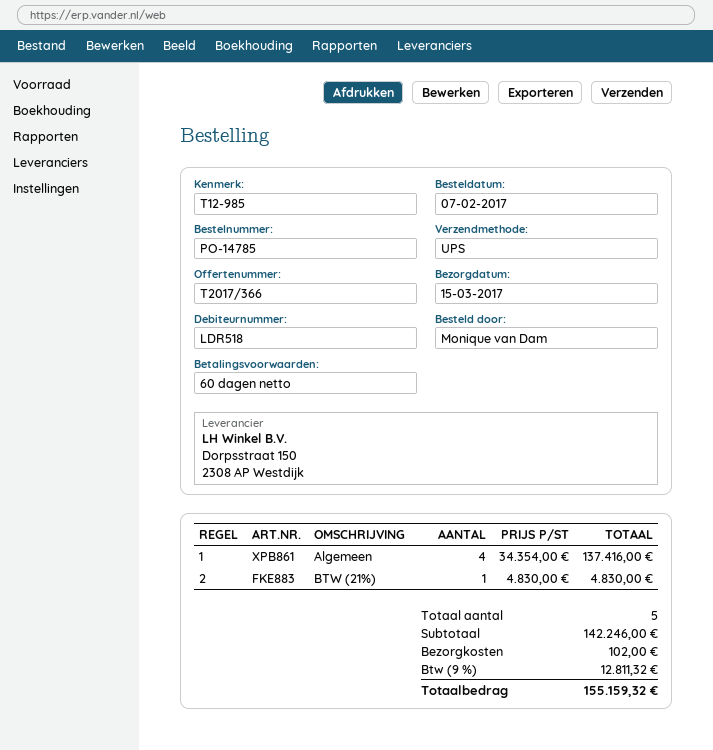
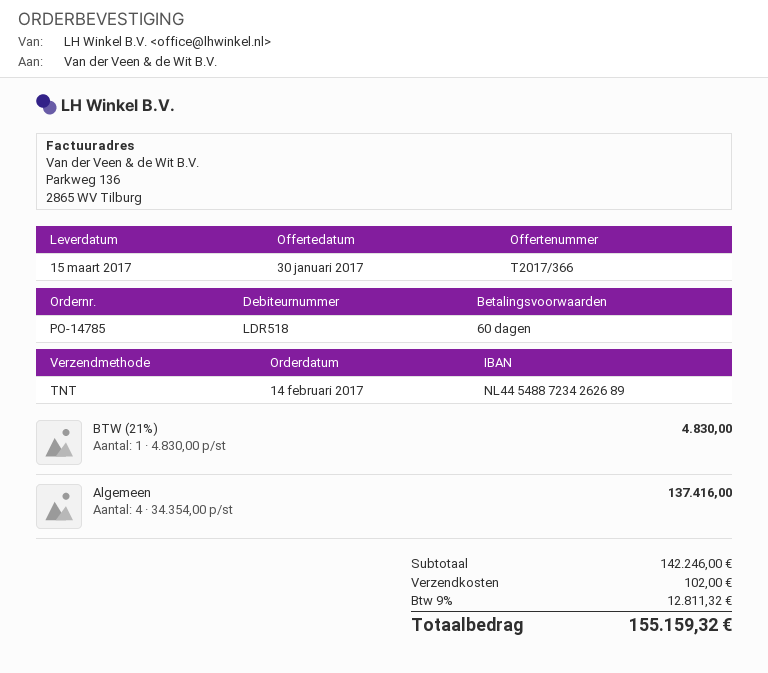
order date: 2017-02-07 -> 2017-02-14
shipping method: UPS -> TNT

